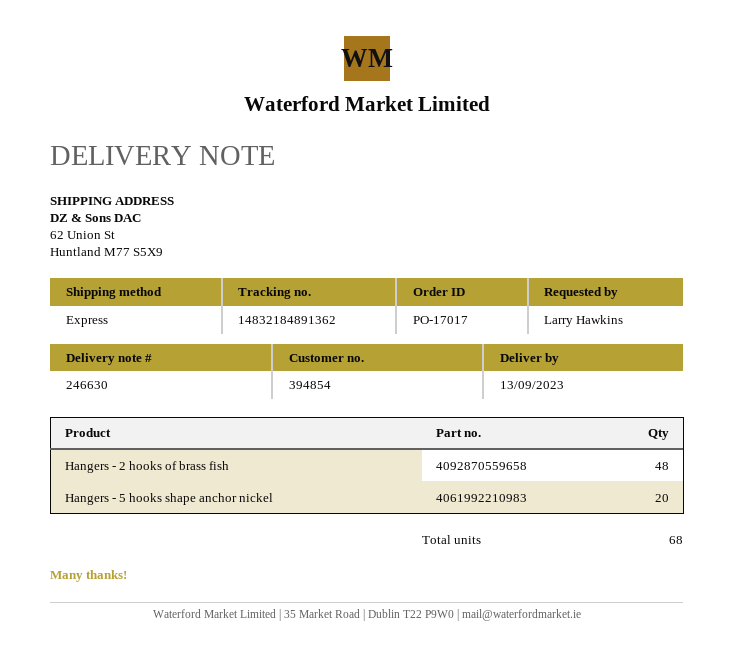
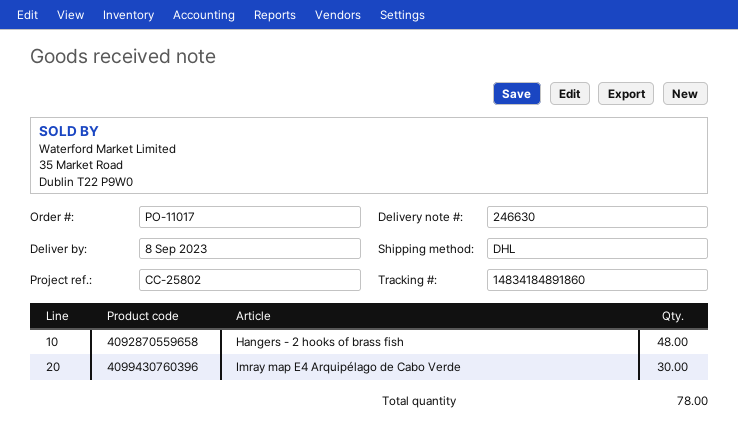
order number: PO-17017 -> PO-11017
delivery date: 2023-09-13 -> 2023-09-08
shipping method: express -> DHL
tracking number: 14832184891362 -> 14834184891860
Hangers - 5 hooks shape anchor nickel: 20 -> none
Imray map E4 Arquipélago de Cabo Verde: none -> 30
total quantity: 68 -> 78

